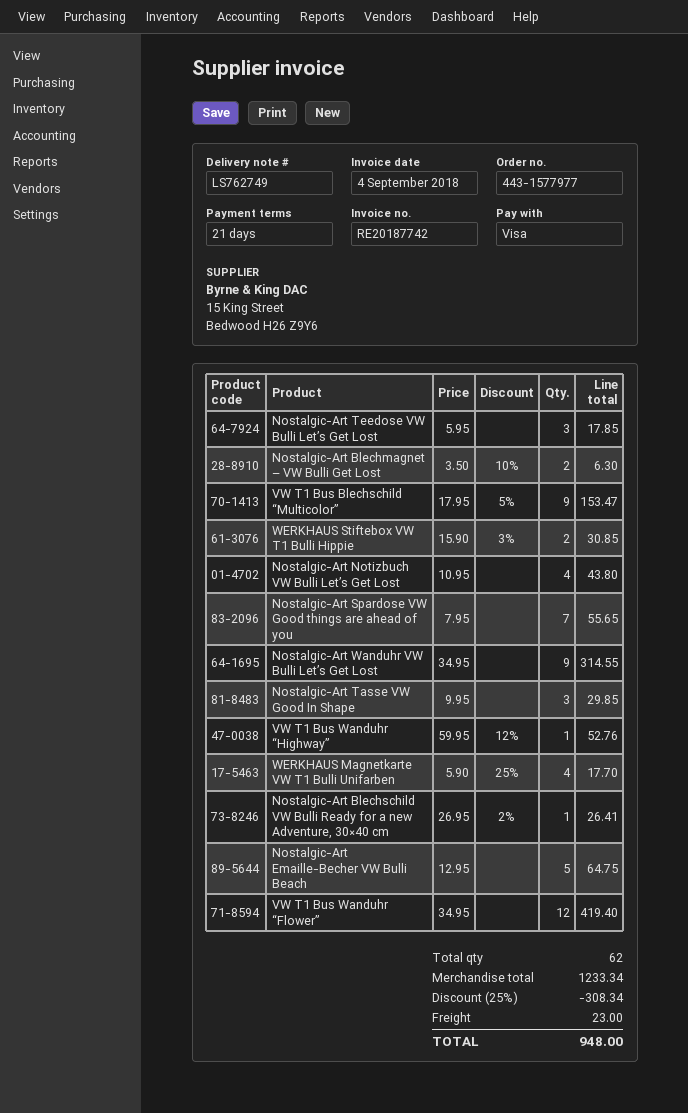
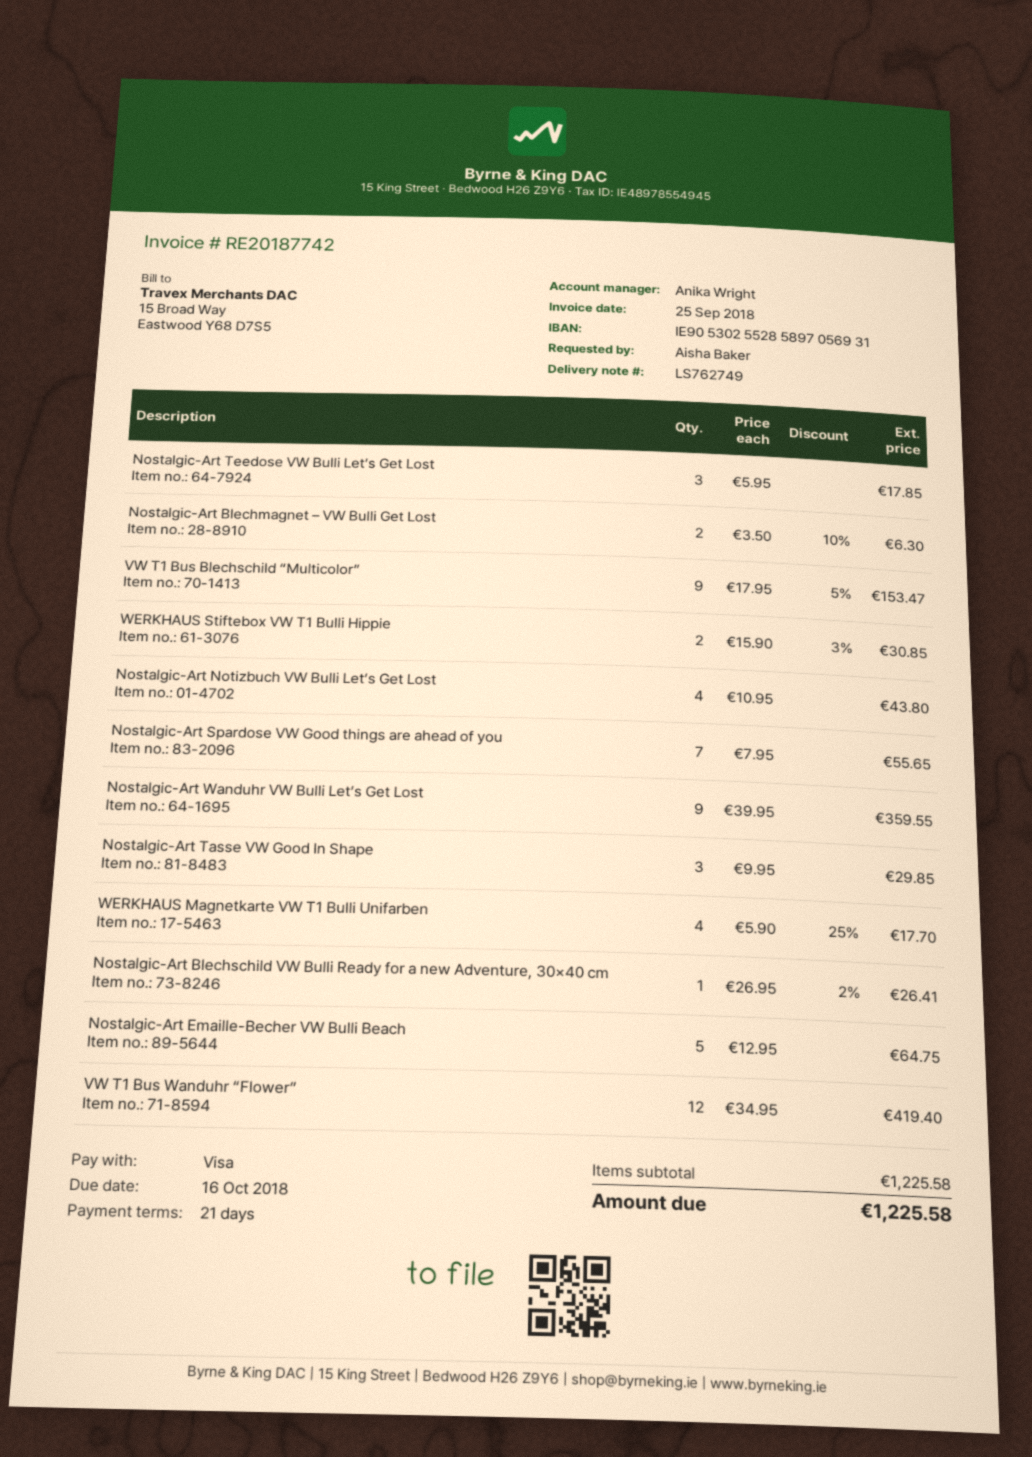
invoice date: 2018-09-04 -> 2018-09-25
Nostalgic-Art Wanduhr VW Bulli Let’s Get Lost: 9 x 34.95 = 314.55 -> 9 x 39.95 = 359.55
VW T1 Bus Wanduhr “Highway”: 1 x 59.95 - 12% = 52.76 -> none
subtotal: 1233.34 -> 1225.58
discount: 25% = 308.34 -> none
shipping: 23.00 -> none
total: 948.00 -> 1225.58

